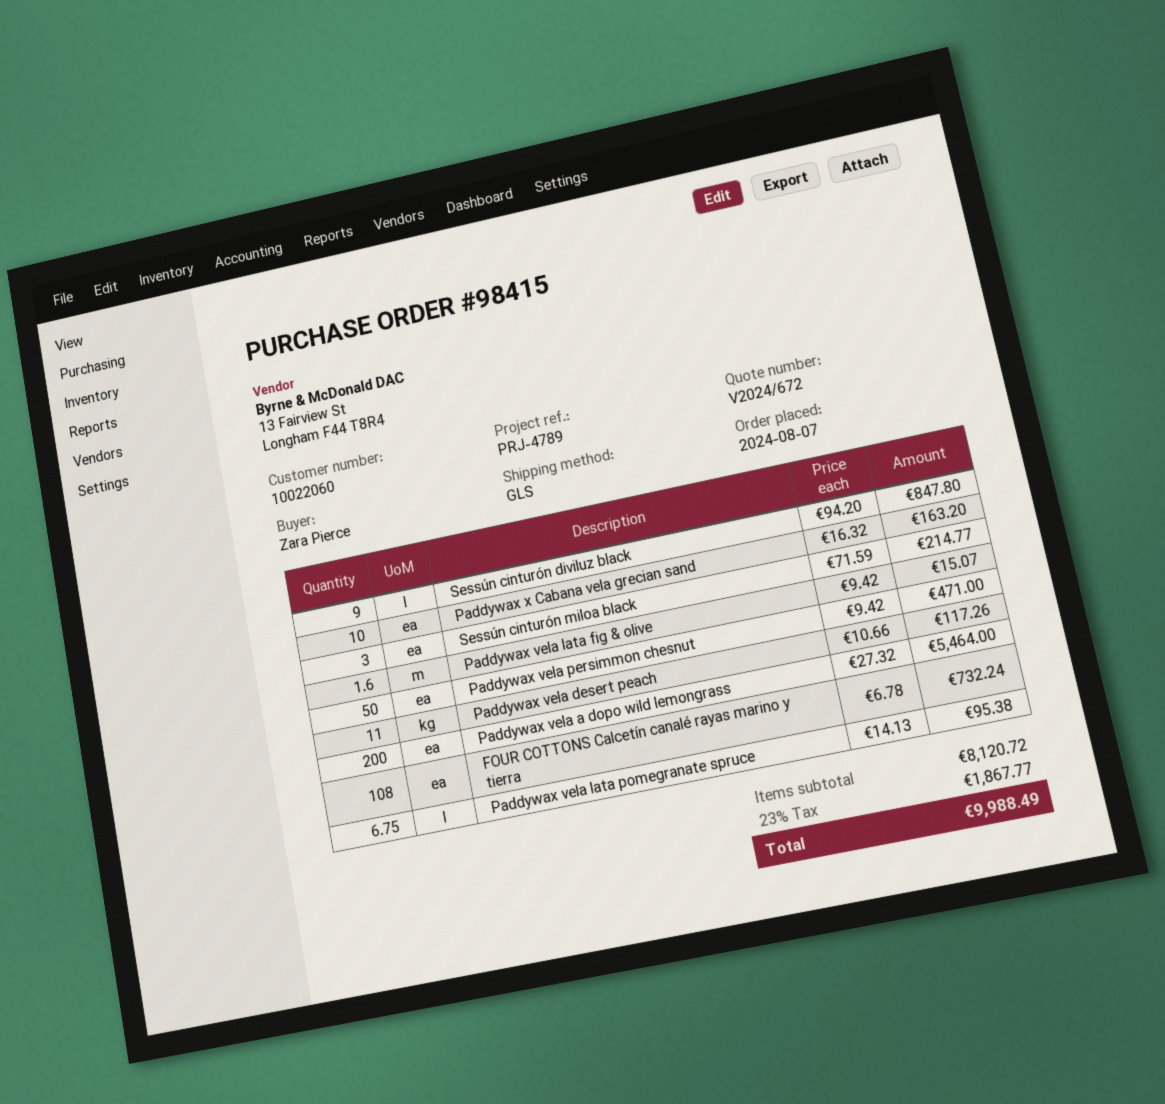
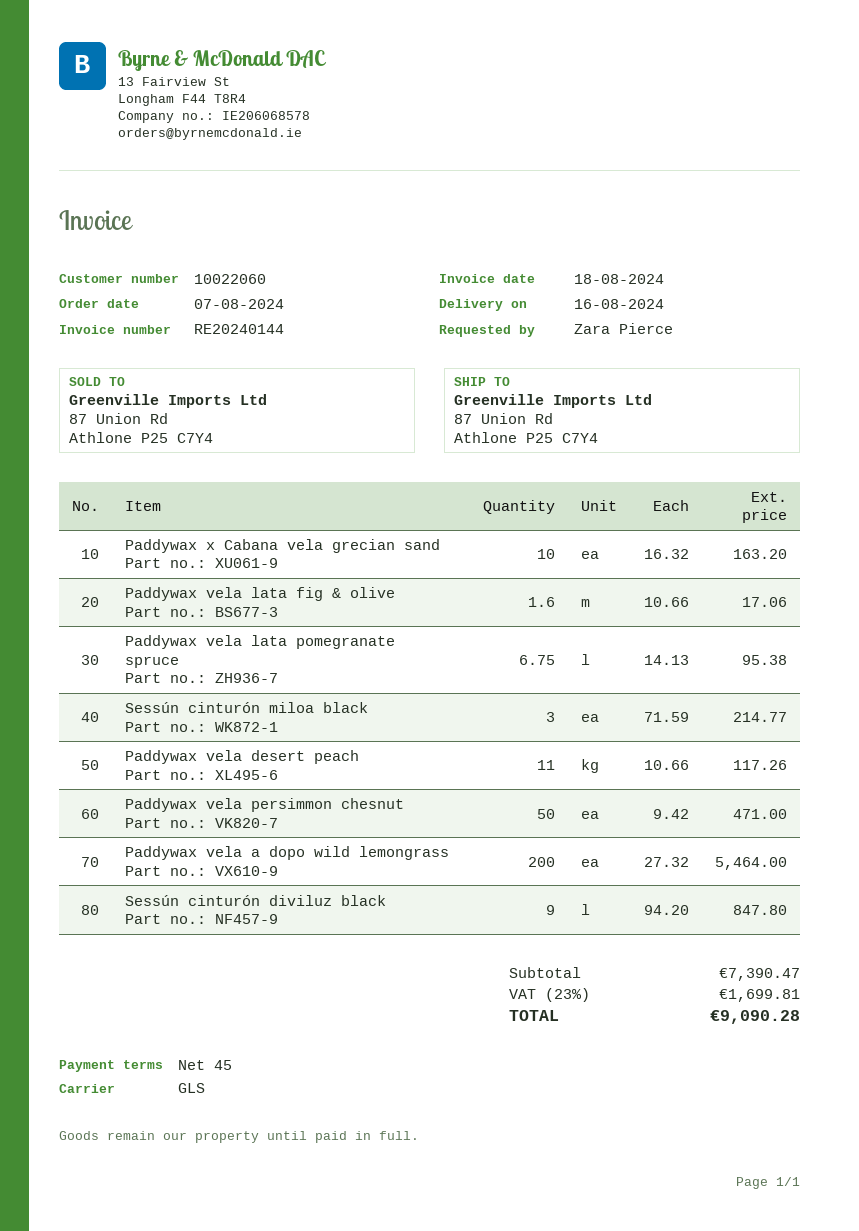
Paddywax vela lata fig & olive: 1.6 x 9.42 = 15.07 -> 1.6 x 10.66 = 17.06
FOUR COTTONS Calcetín canalé rayas marino y tierra: 108 x 6.78 = 732.24 -> none
subtotal: 8120.72 -> 7390.47
tax: 23% = 1867.77 -> 23% = 1699.81
total: 9988.49 -> 9090.28

